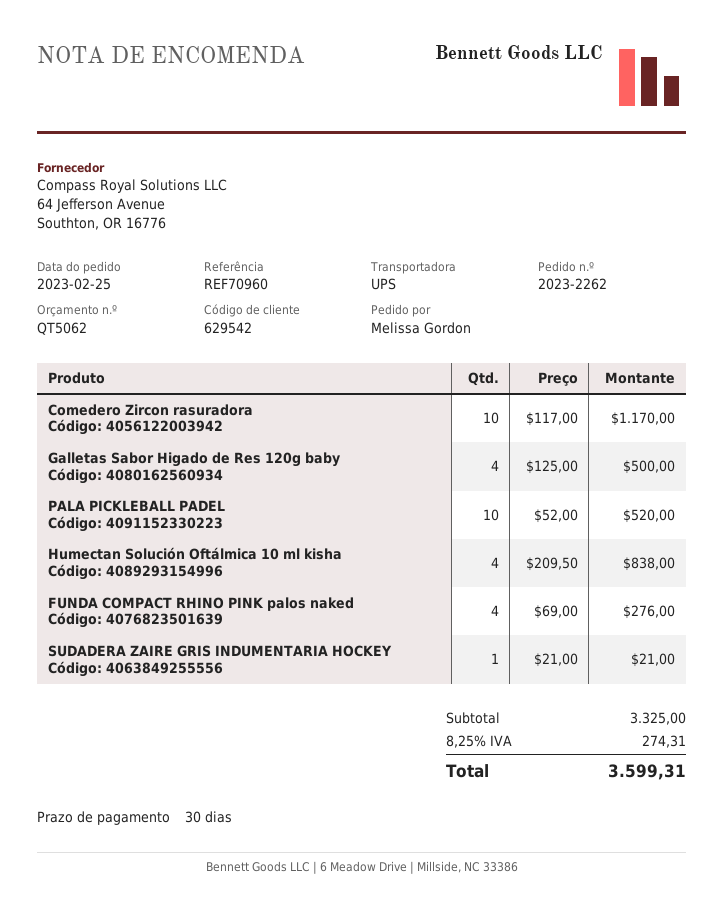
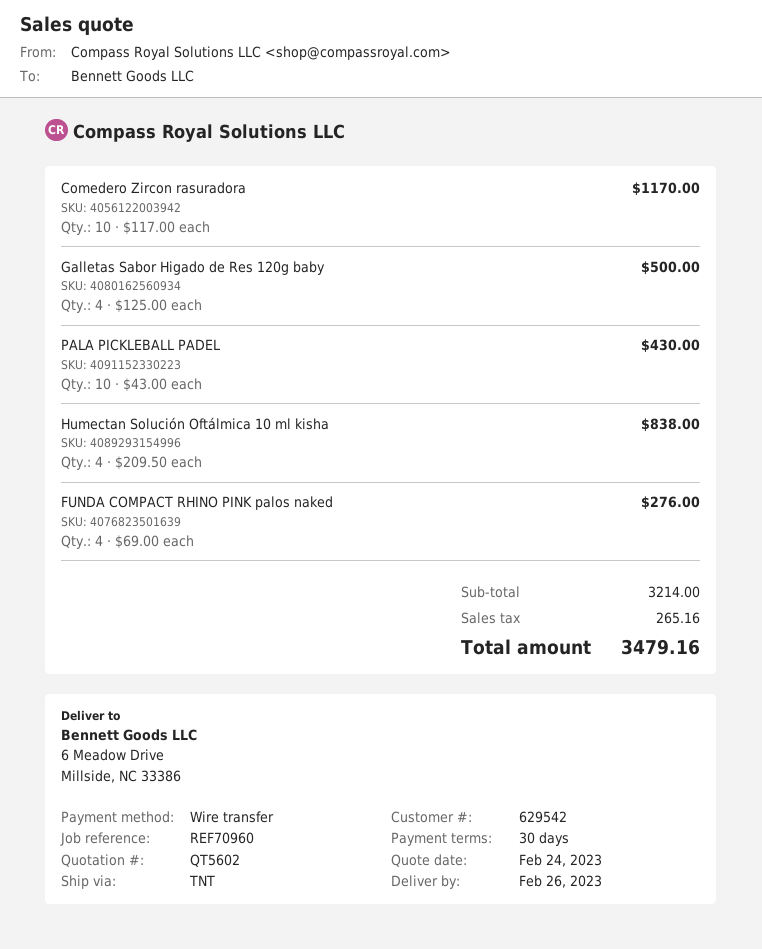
quote number: QT5062 -> QT5602
shipping method: UPS -> TNT
PALA PICKLEBALL PADEL: 10 x 52.00 = 520.00 -> 10 x 43.00 = 430.00
SUDADERA ZAIRE GRIS INDUMENTARIA HOCKEY: 1 x 21.00 = 21.00 -> none
subtotal: 3325.00 -> 3214.00
tax: 274.31 -> 265.16
total: 3599.31 -> 3479.16

